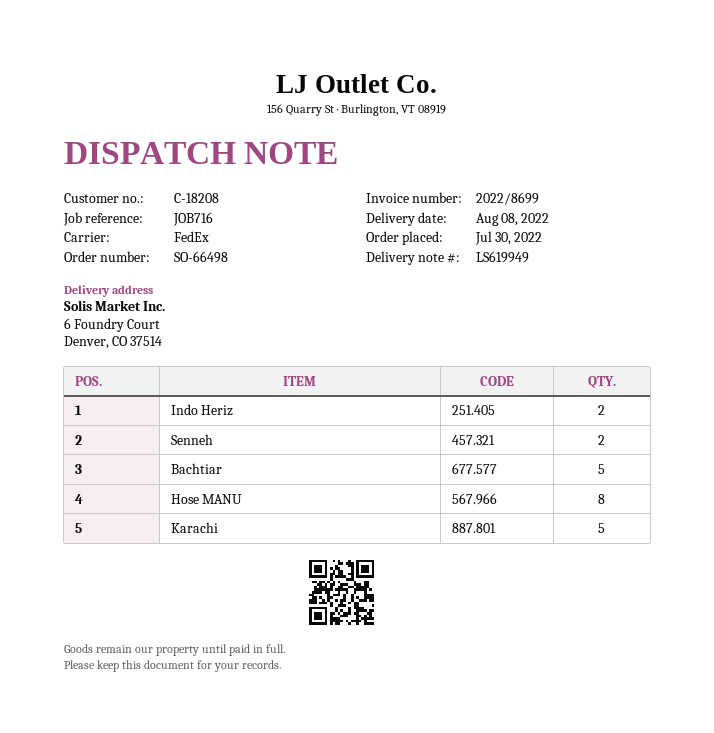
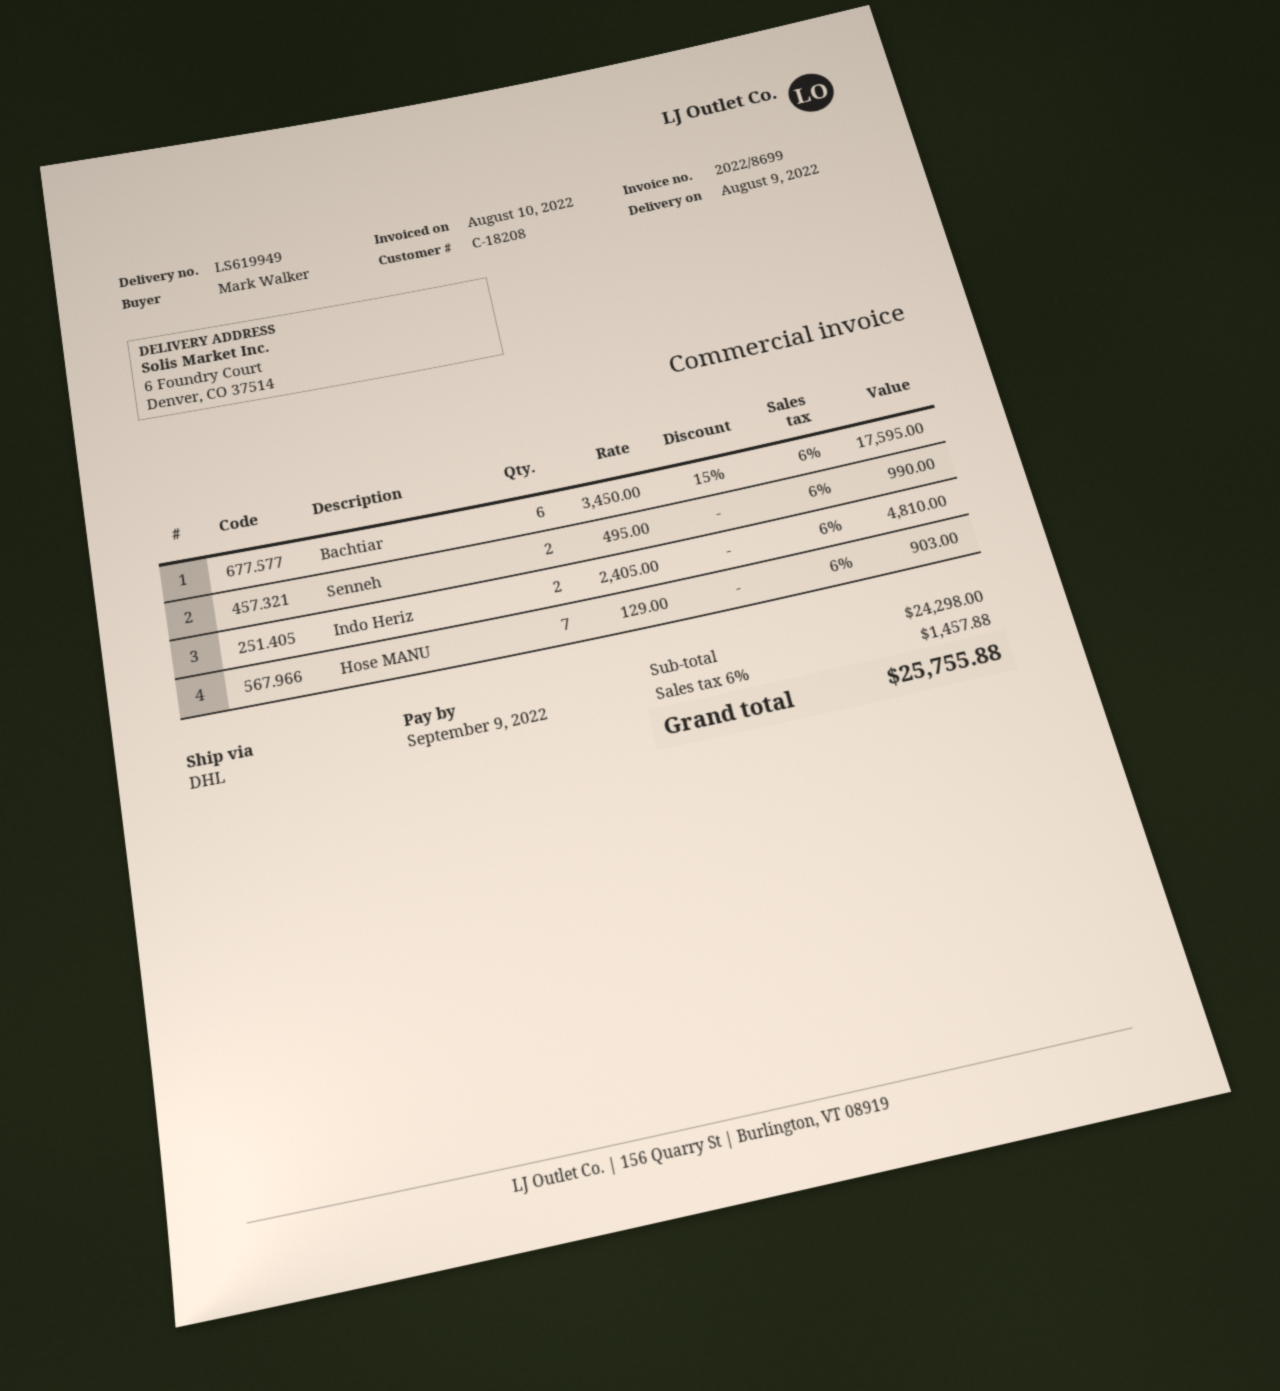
delivery date: 2022-08-08 -> 2022-08-09
shipping method: FedEx -> DHL
Bachtiar: 5 -> 6
Hose MANU: 8 -> 7
Karachi: 5 -> none

